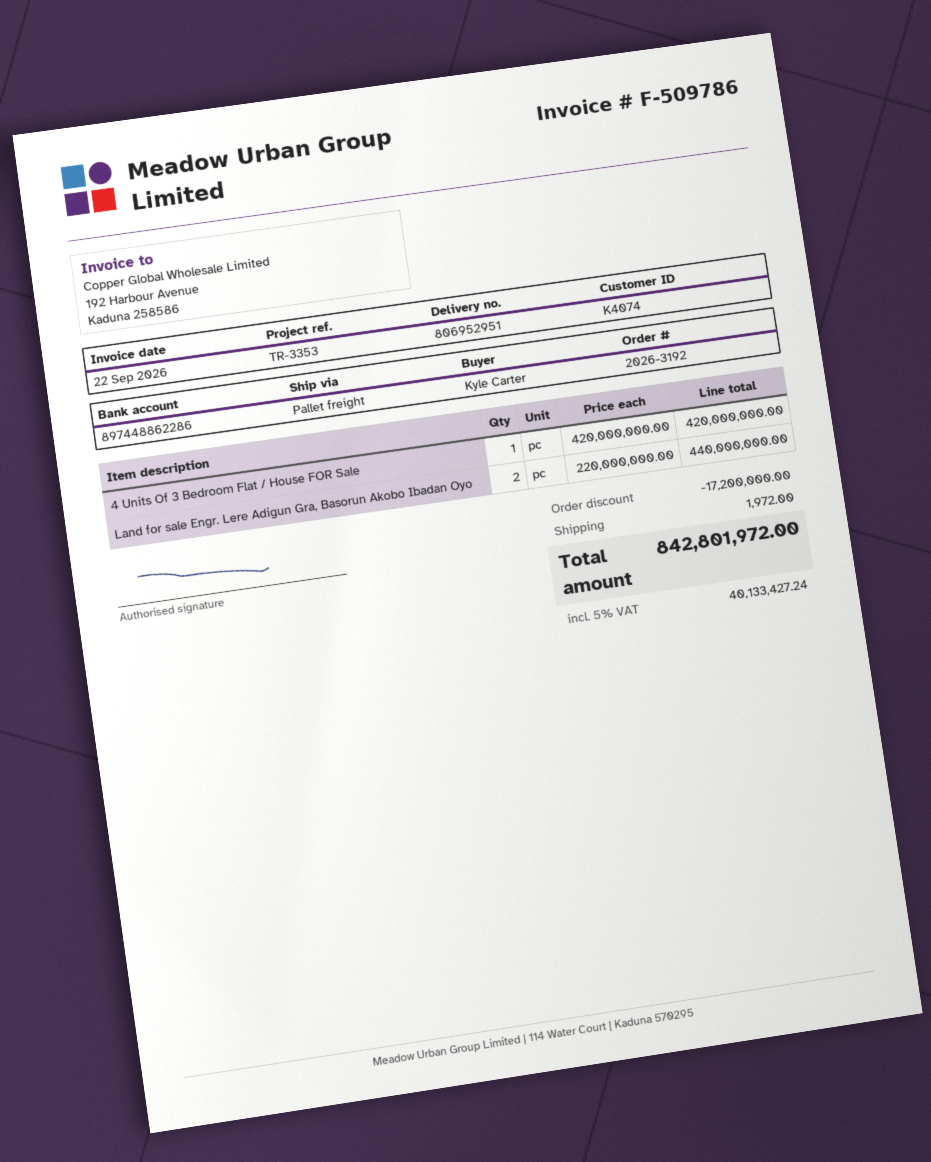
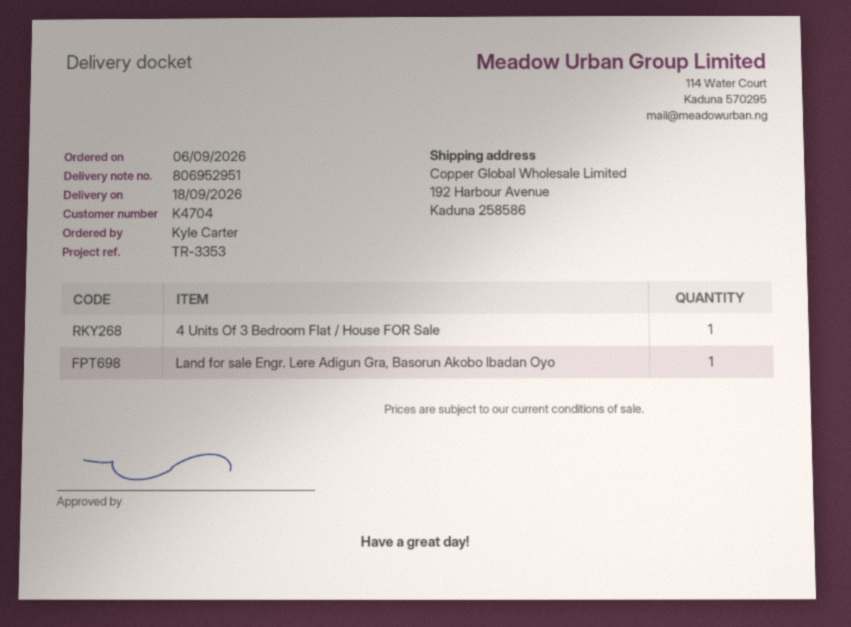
customer number: K4074 -> K4704
Land for sale Engr. Lere Adigun Gra, Basorun Akobo Ibadan Oyo: 2 -> 1

